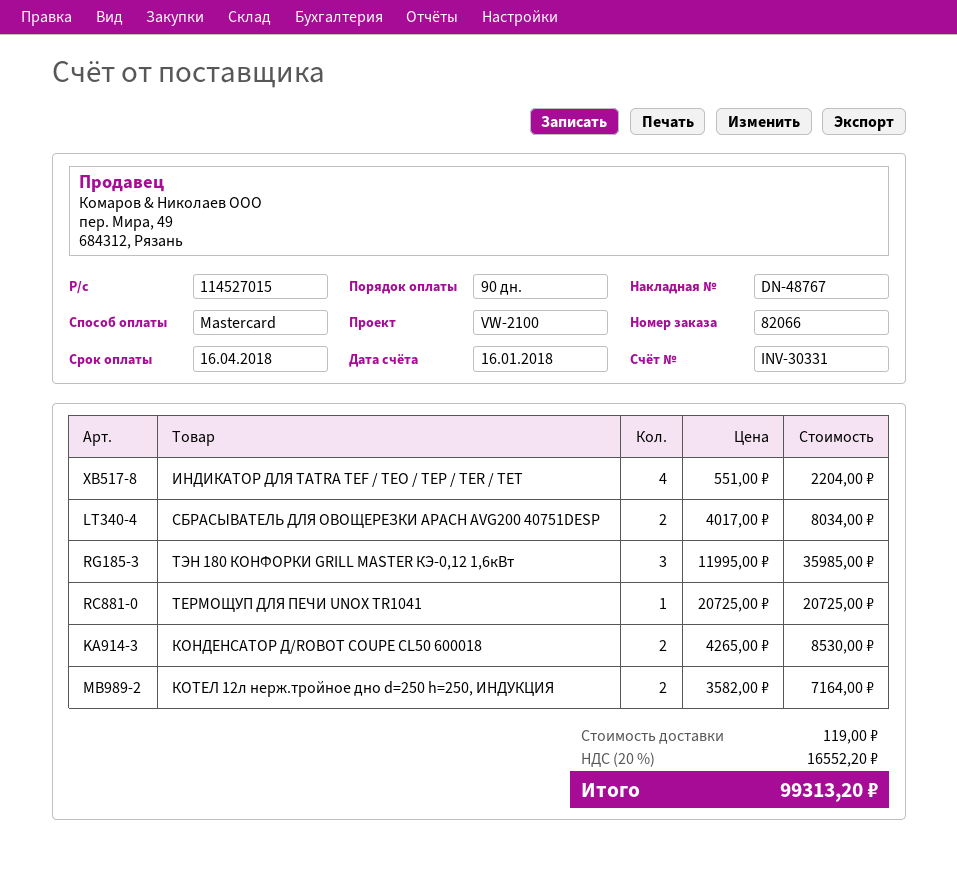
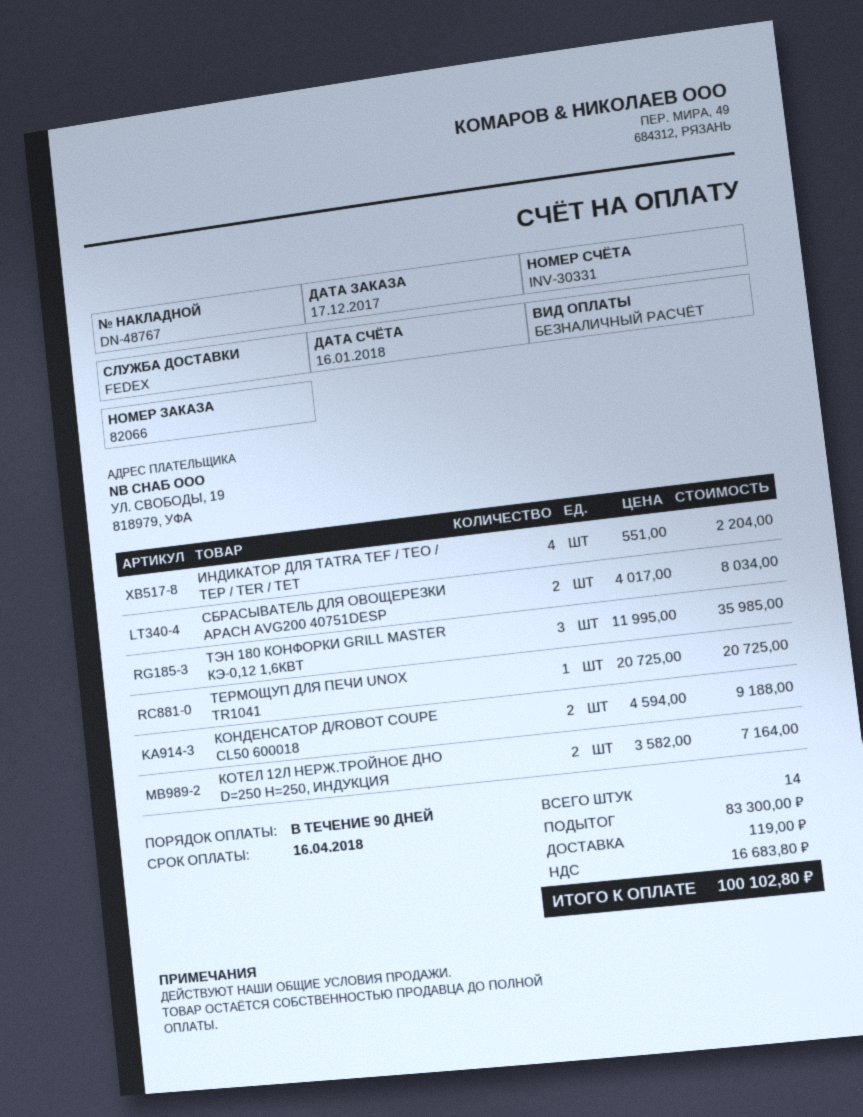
payment method: Mastercard -> bank transfer
КОНДЕНСАТОР Д/ROBOT COUPE CL50 600018: 2 x 4265.00 = 8530.00 -> 2 x 4594.00 = 9188.00
tax: 16552.20 -> 16683.80
total: 99313.20 -> 100102.80

